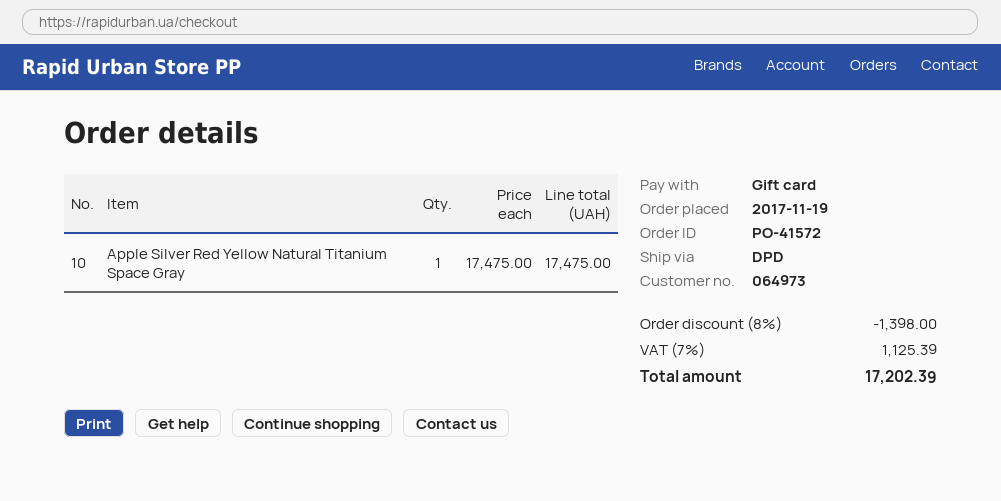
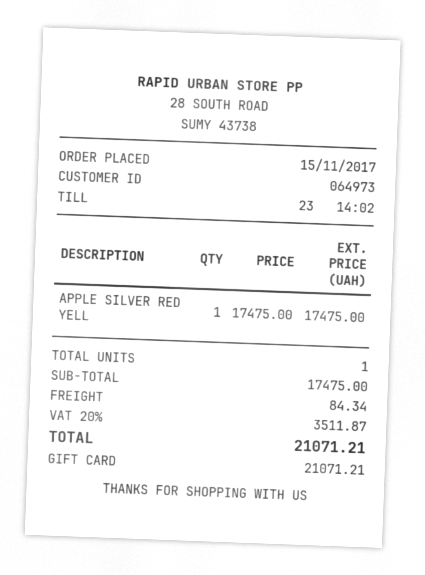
order date: 2017-11-19 -> 2017-11-15
discount: 8% = 1398.00 -> none
shipping: none -> 84.34
tax: 7% = 1125.39 -> 20% = 3511.87
total: 17202.39 -> 21071.21

